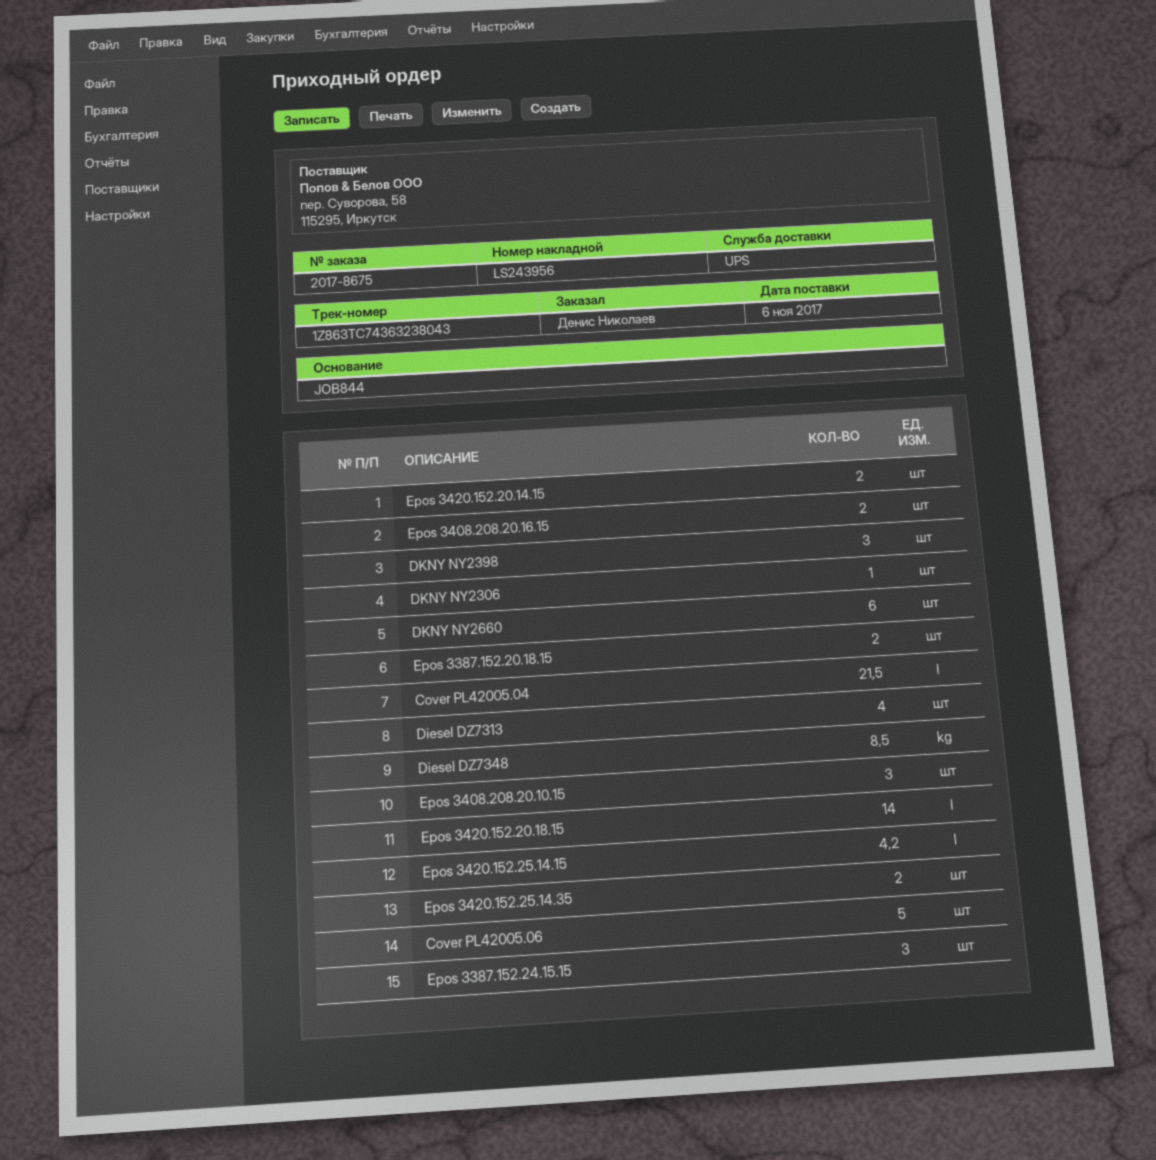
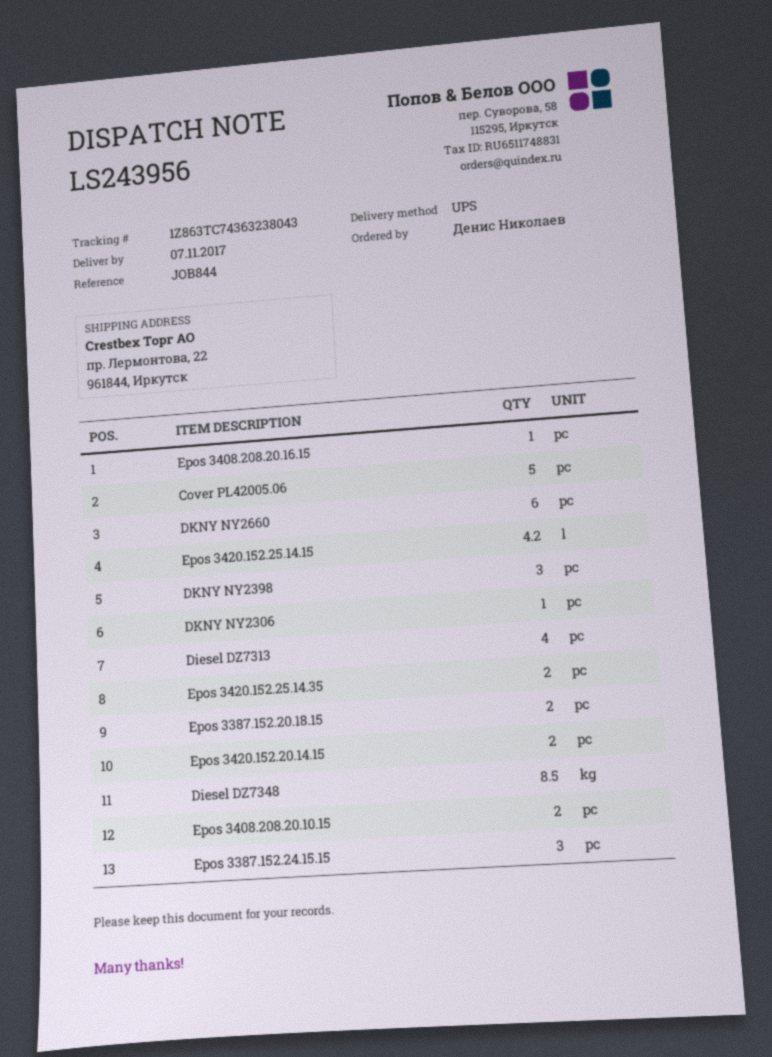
delivery date: 2017-11-06 -> 2017-11-07
Epos 3408.208.20.16.15: 2 -> 1
Cover PL42005.04: 21.5 -> none
Epos 3408.208.20.10.15: 3 -> 2
Epos 3420.152.20.18.15: 14 -> none

